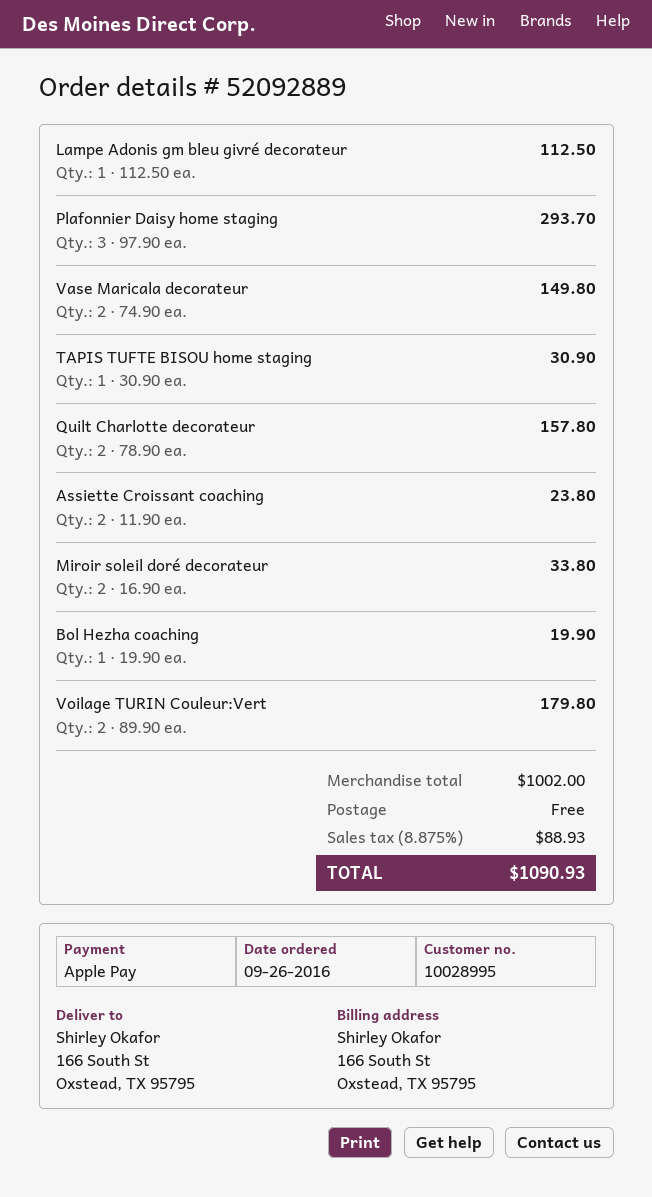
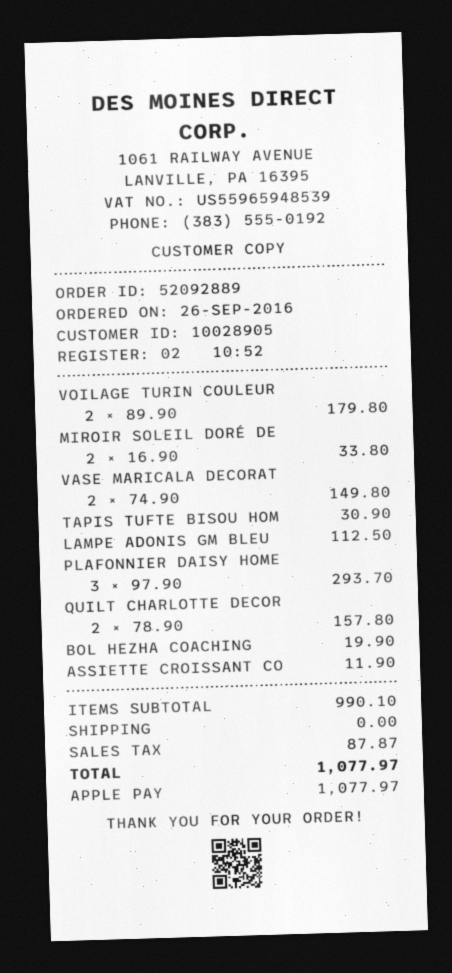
customer number: 10028995 -> 10028905
Assiette Croissant coaching: 2 x 11.90 = 23.80 -> 1 x 11.90 = 11.90
subtotal: 1002.00 -> 990.10
tax: 88.93 -> 87.87
total: 1090.93 -> 1077.97

